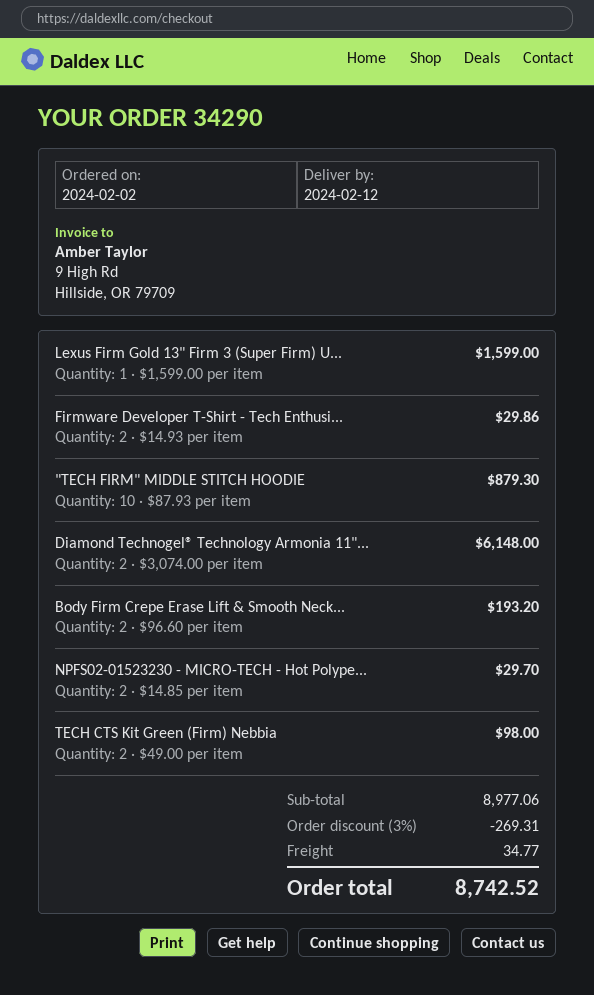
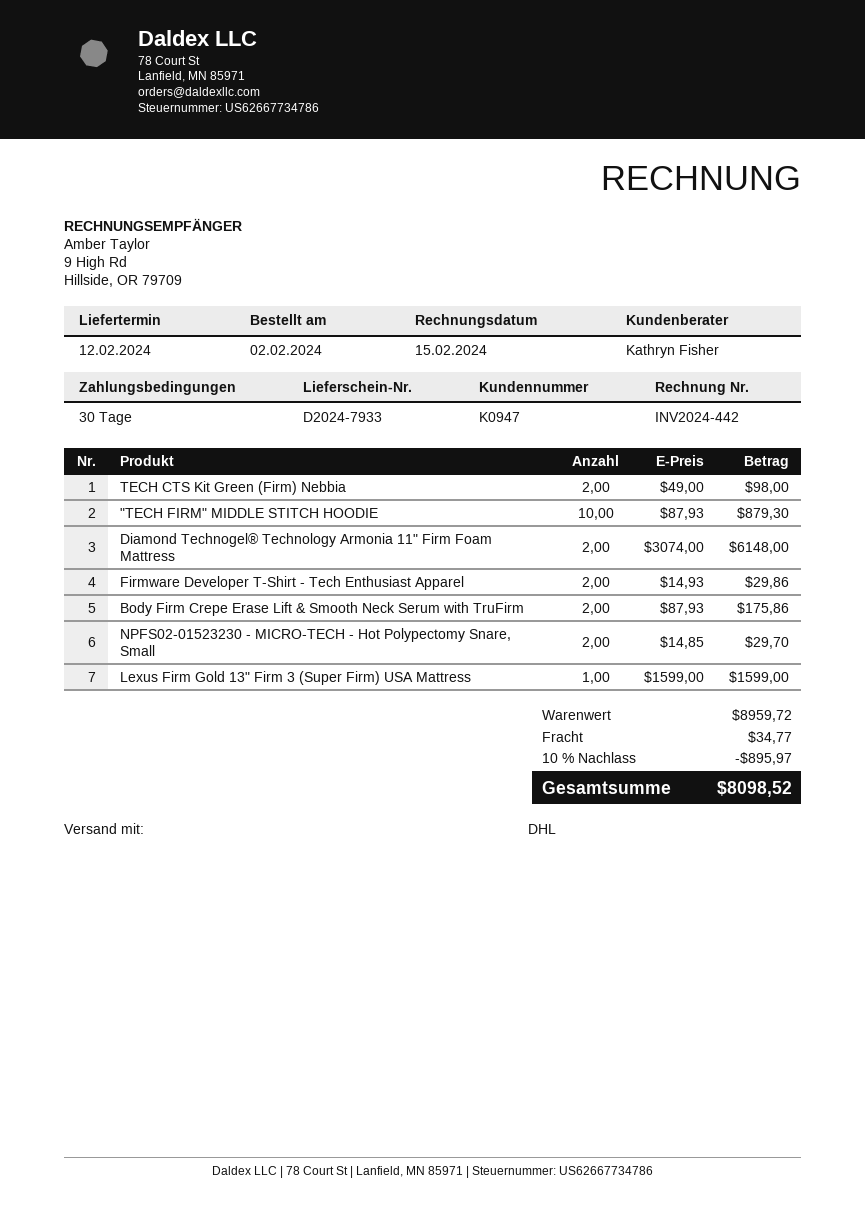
Body Firm Crepe Erase Lift & Smooth Neck...: 2 x 96.60 = 193.20 -> 2 x 87.93 = 175.86
subtotal: 8977.06 -> 8959.72
discount: 3% = 269.31 -> 10% = 895.97
total: 8742.52 -> 8098.52

